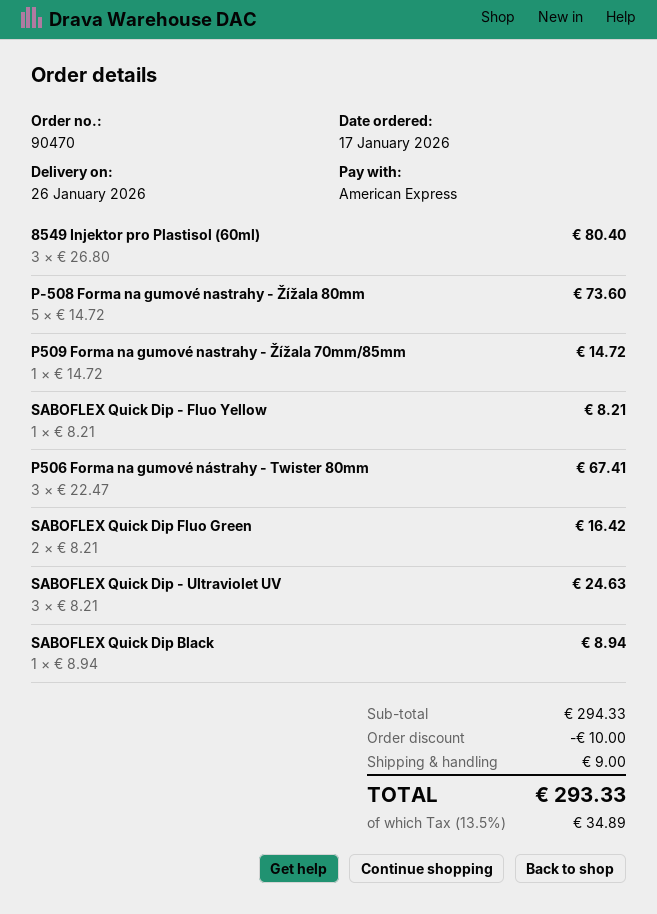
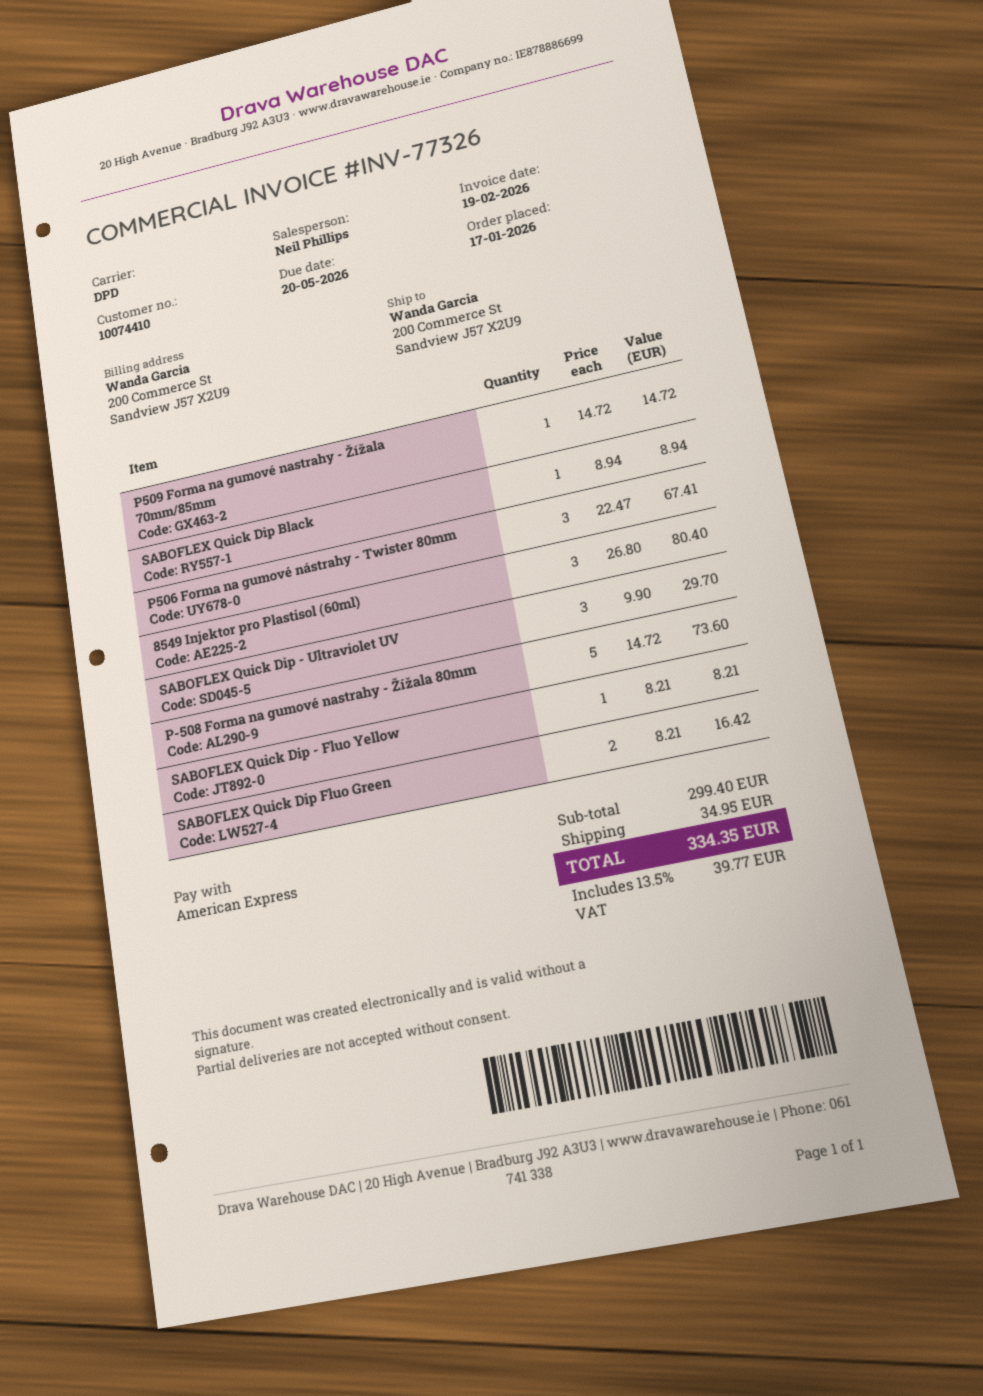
SABOFLEX Quick Dip - Ultraviolet UV: 3 x 8.21 = 24.63 -> 3 x 9.90 = 29.70
subtotal: 294.33 -> 299.40
discount: 10.00 -> none
shipping: 9.00 -> 34.95
tax: 13.5% = 34.89 -> 13.5% = 39.77
total: 293.33 -> 334.35

